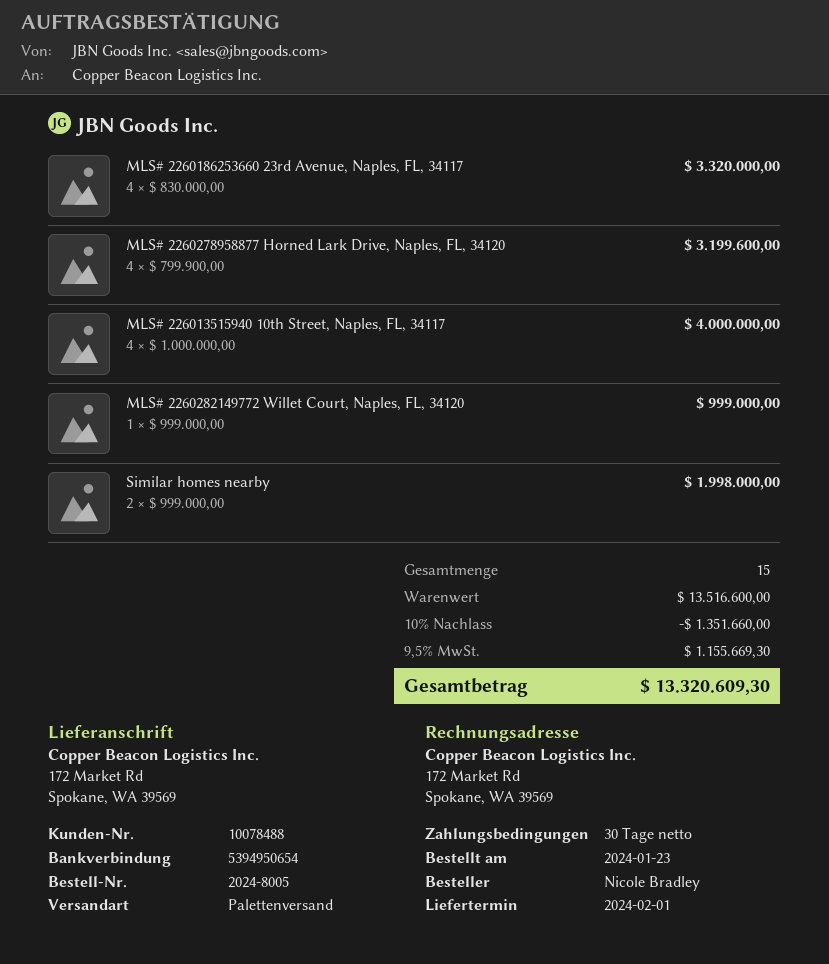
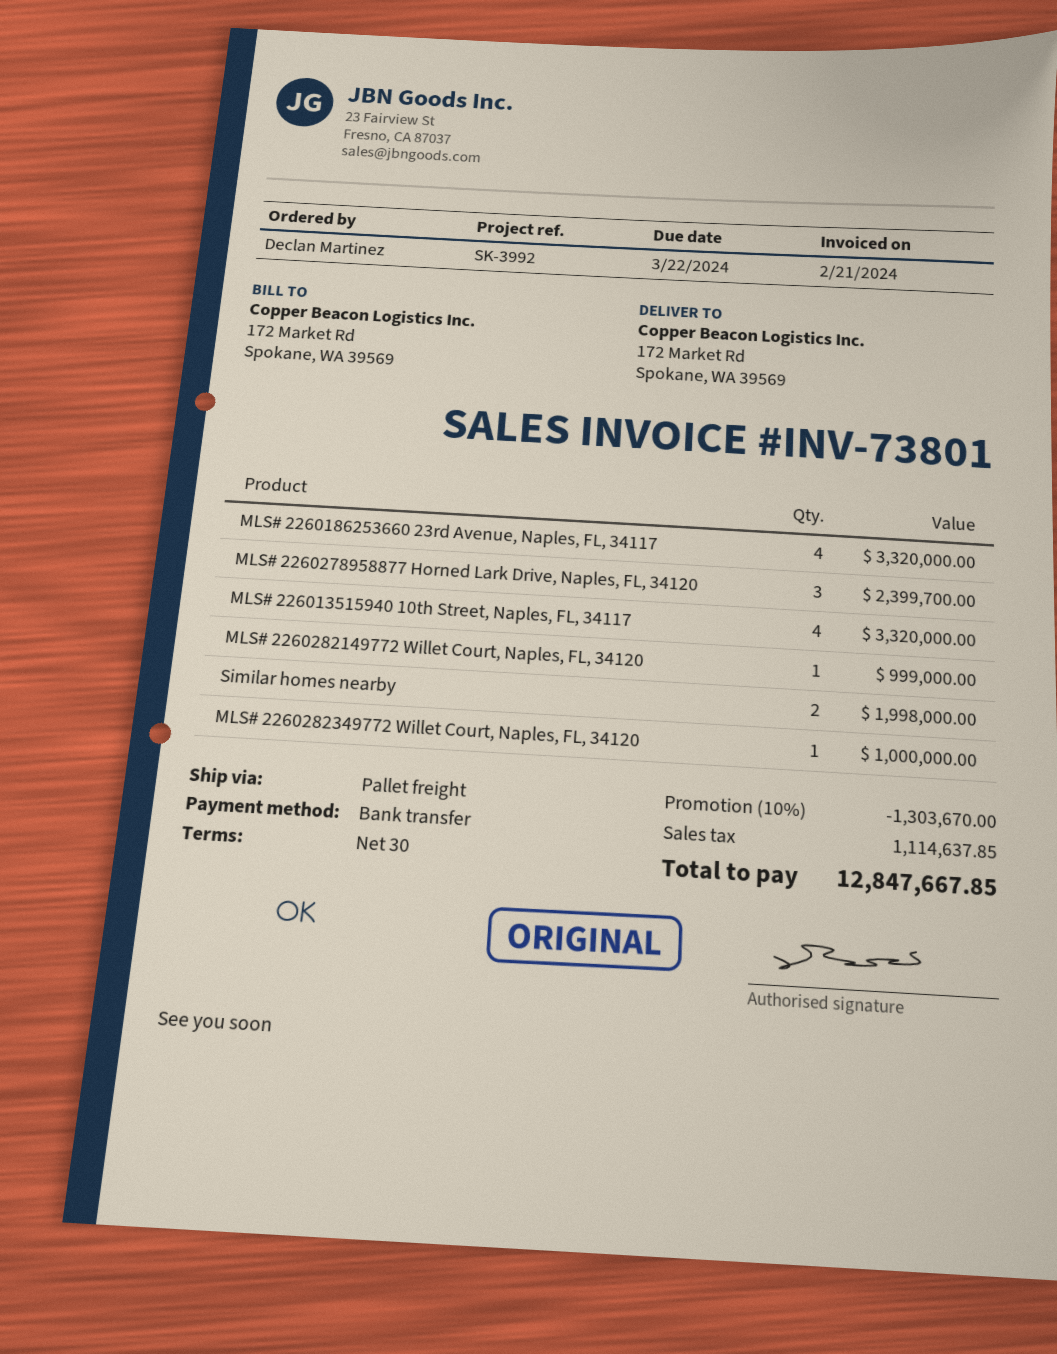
ordered by: Nicole Bradley -> Declan Martinez
MLS# 2260278958877 Horned Lark Drive, Naples, FL, 34120: 4 for 3199600.00 -> 3 for 2399700.00
MLS# 226013515940 10th Street, Naples, FL, 34117: 4 for 4000000.00 -> 4 for 3320000.00
MLS# 2260282349772 Willet Court, Naples, FL, 34120: none -> 1 for 1000000.00
discount: 10% = 1351660.00 -> 10% = 1303670.00
tax: 1155669.30 -> 1114637.85
total: 13320609.30 -> 12847667.85

